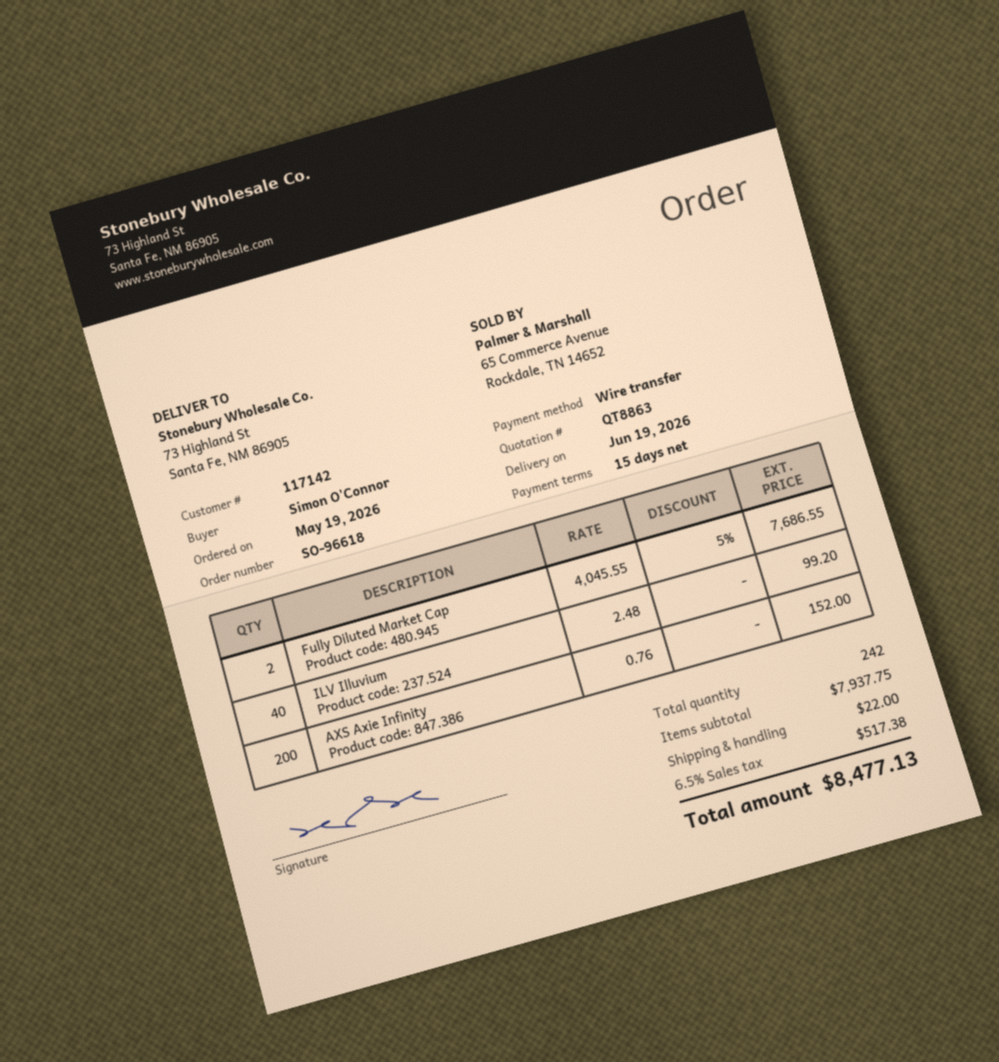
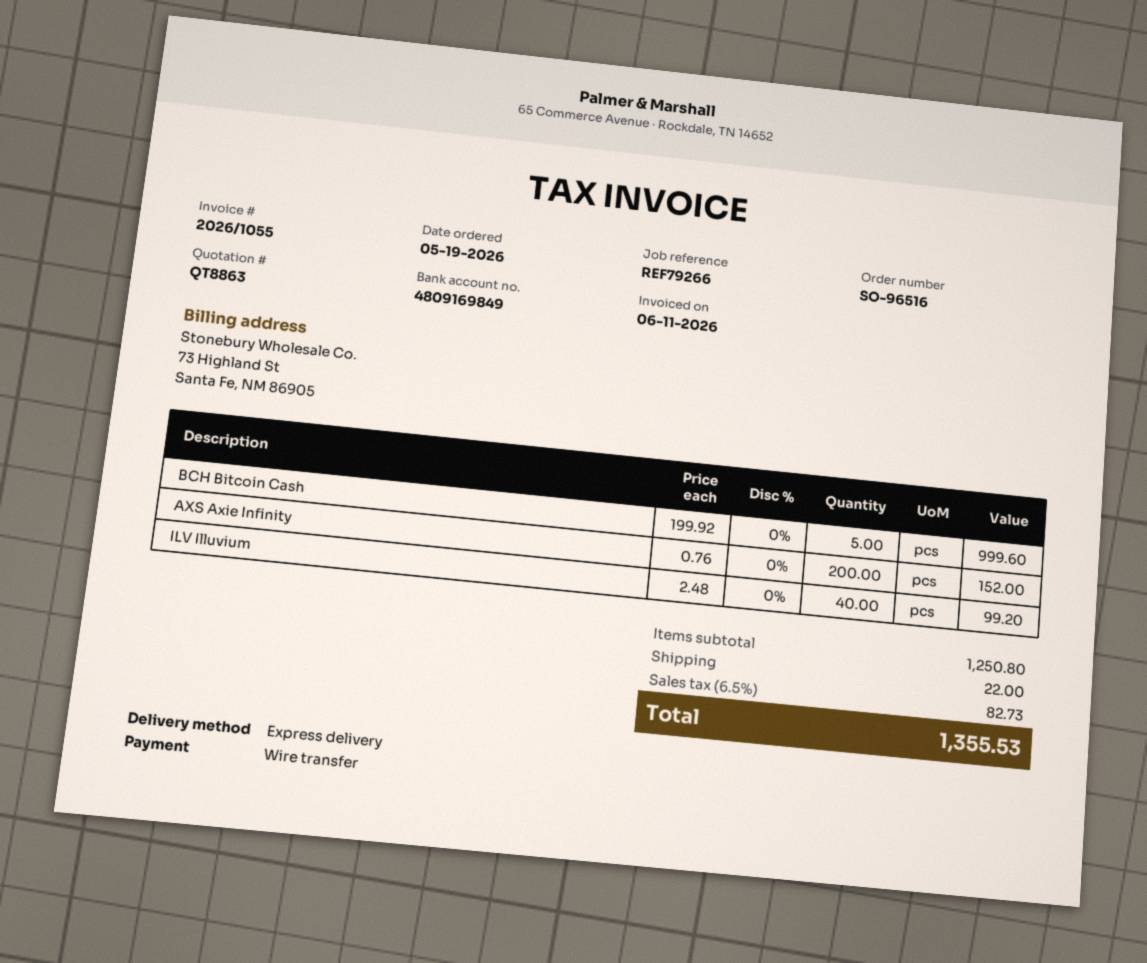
order number: SO-96618 -> SO-96516
Fully Diluted Market Cap: 2 x 4045.55 - 5% = 7686.55 -> none
BCH Bitcoin Cash: none -> 5 x 199.92 = 999.60
subtotal: 7937.75 -> 1250.80
tax: 6.5% = 517.38 -> 6.5% = 82.73
total: 8477.13 -> 1355.53

